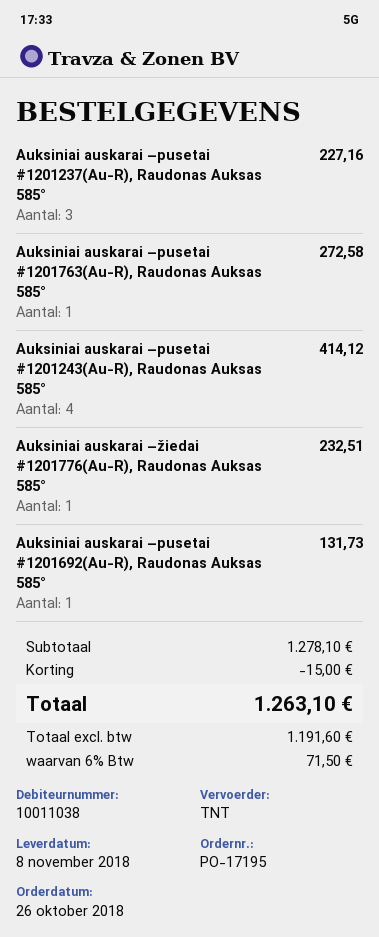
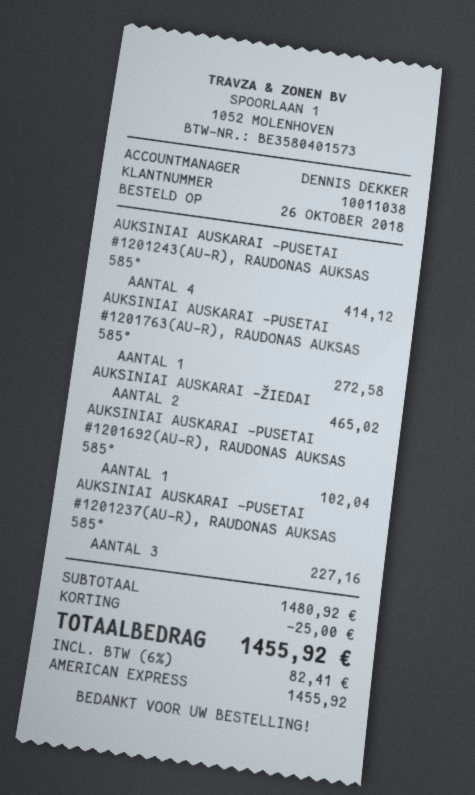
Auksiniai auskarai –žiedai #1201776(Au-R), Raudonas Auksas 585°: 1 for 232.51 -> 2 for 465.02
Auksiniai auskarai –pusetai #1201692(Au-R), Raudonas Auksas 585°: 1 for 131.73 -> 1 for 102.04
subtotal: 1278.10 -> 1480.92
discount: 15.00 -> 25.00
tax: 6% = 71.50 -> 6% = 82.41
total: 1263.10 -> 1455.92

